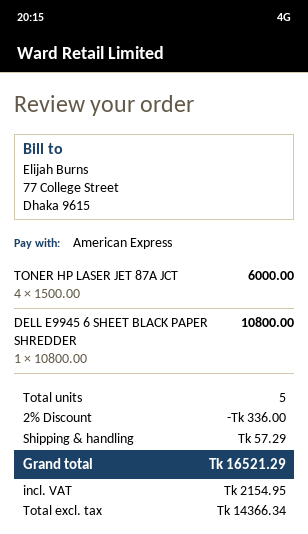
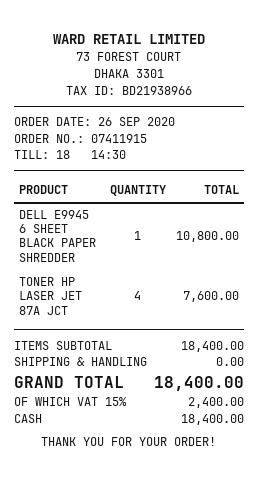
payment method: American Express -> cash
TONER HP LASER JET 87A JCT: 4 for 6000.00 -> 4 for 7600.00
discount: 2% = 336.00 -> none
shipping: 57.29 -> 0.00
tax: 2154.95 -> 2400.00
total: 16521.29 -> 18400.00

